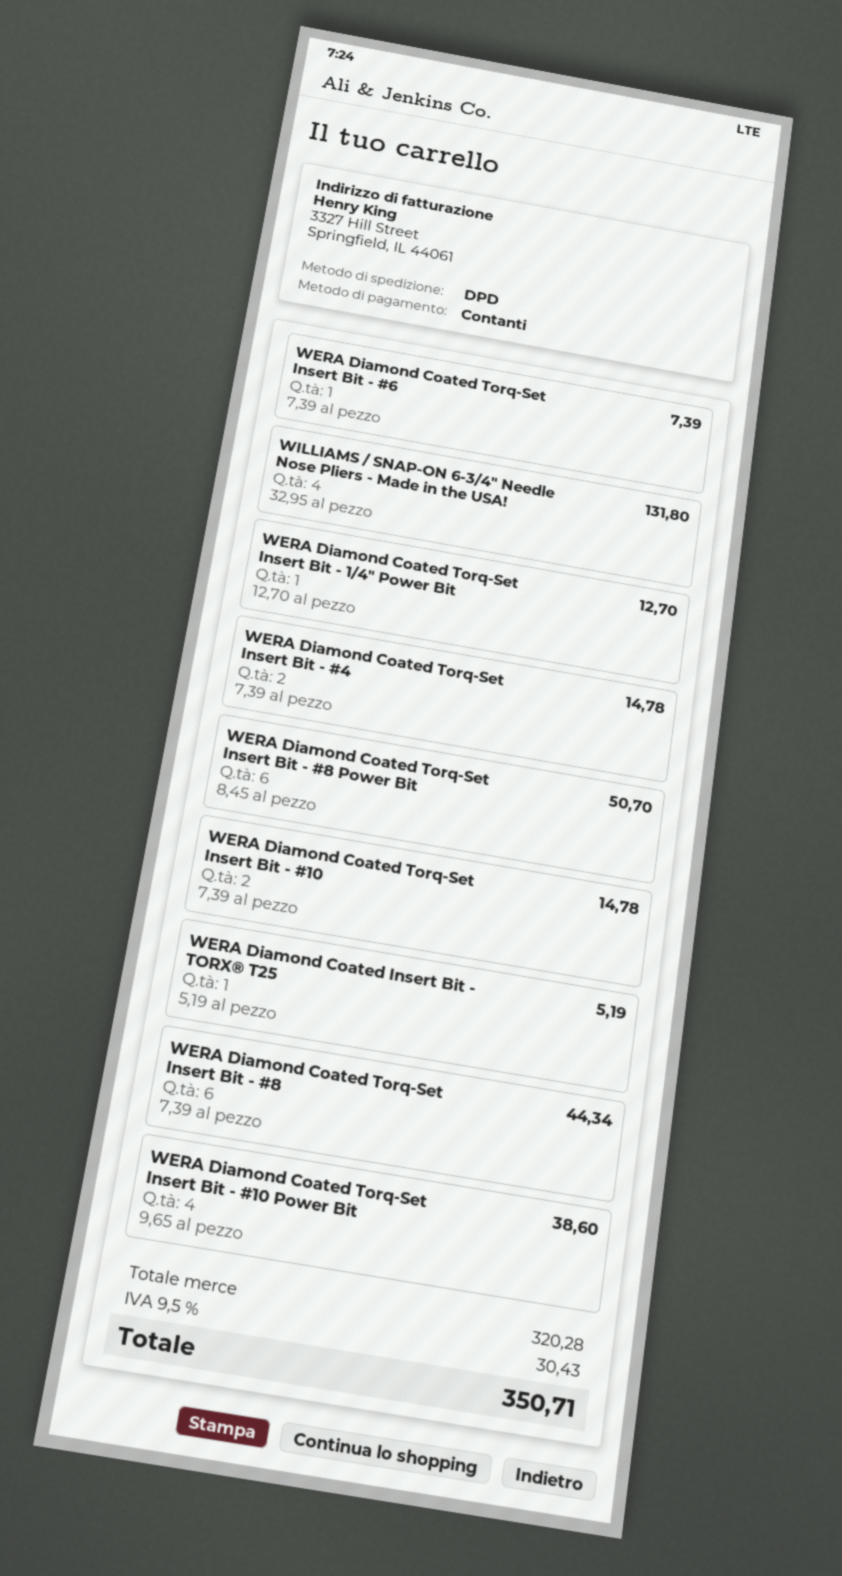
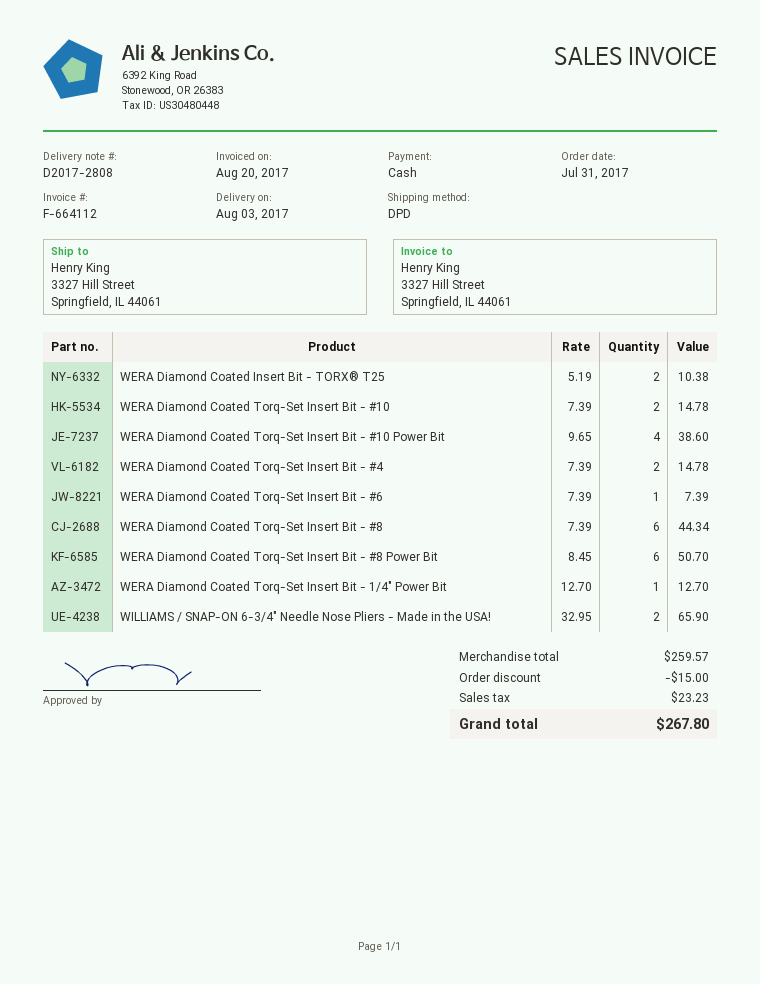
WILLIAMS / SNAP-ON 6-3/4" Needle Nose Pliers - Made in the USA!: 4 x 32.95 = 131.80 -> 2 x 32.95 = 65.90
WERA Diamond Coated Insert Bit - TORX® T25: 1 x 5.19 = 5.19 -> 2 x 5.19 = 10.38
subtotal: 320.28 -> 259.57
discount: none -> 15.00
tax: 30.43 -> 23.23
total: 350.71 -> 267.80

